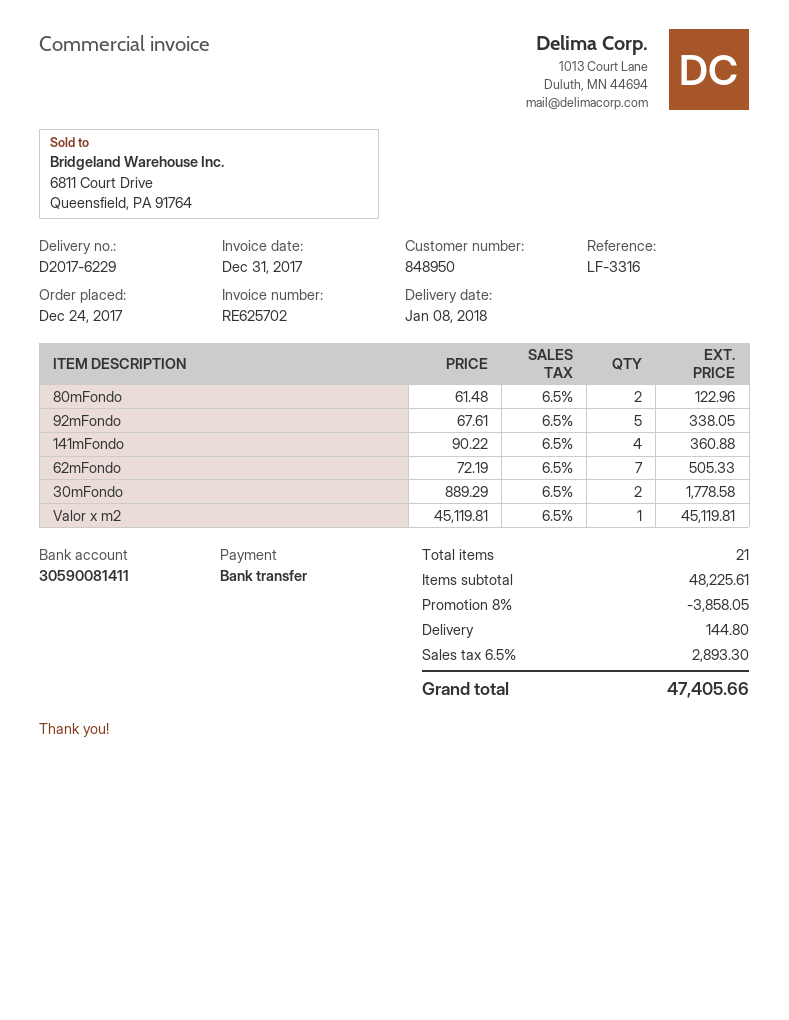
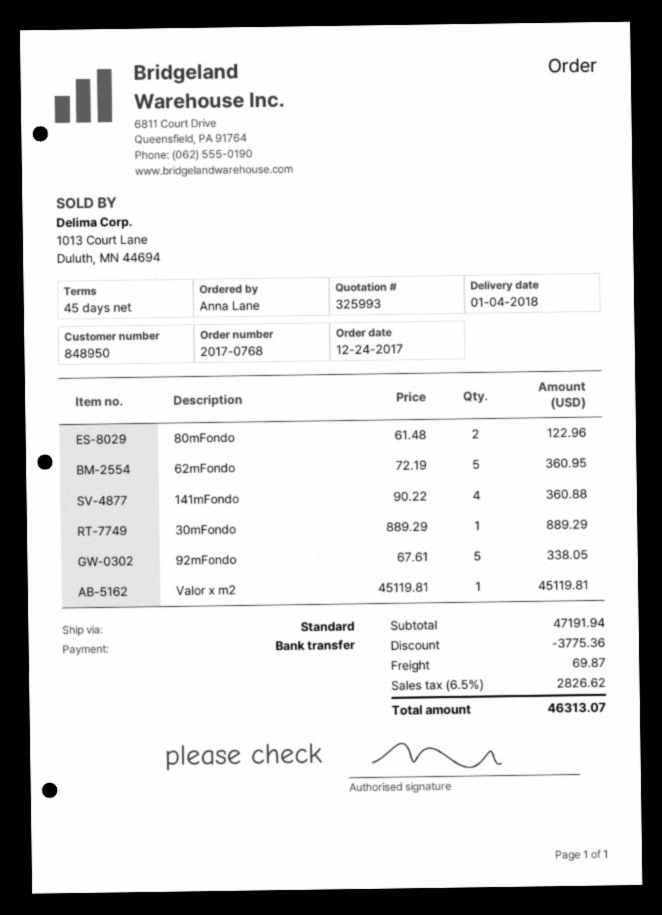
delivery date: 2018-01-08 -> 2018-01-04
62mFondo: 7 x 72.19 = 505.33 -> 5 x 72.19 = 360.95
30mFondo: 2 x 889.29 = 1778.58 -> 1 x 889.29 = 889.29
subtotal: 48225.61 -> 47191.94
discount: 3858.05 -> 3775.36
shipping: 144.80 -> 69.87
tax: 6.5% = 2893.30 -> 6.5% = 2826.62
total: 47405.66 -> 46313.07

